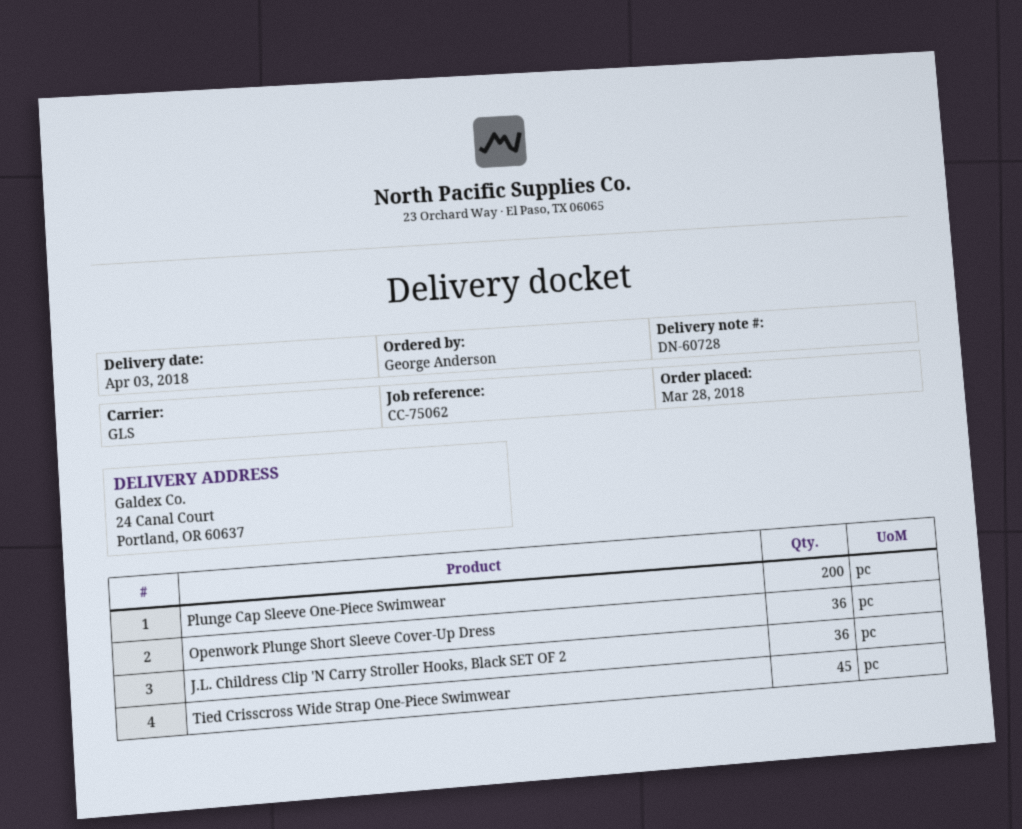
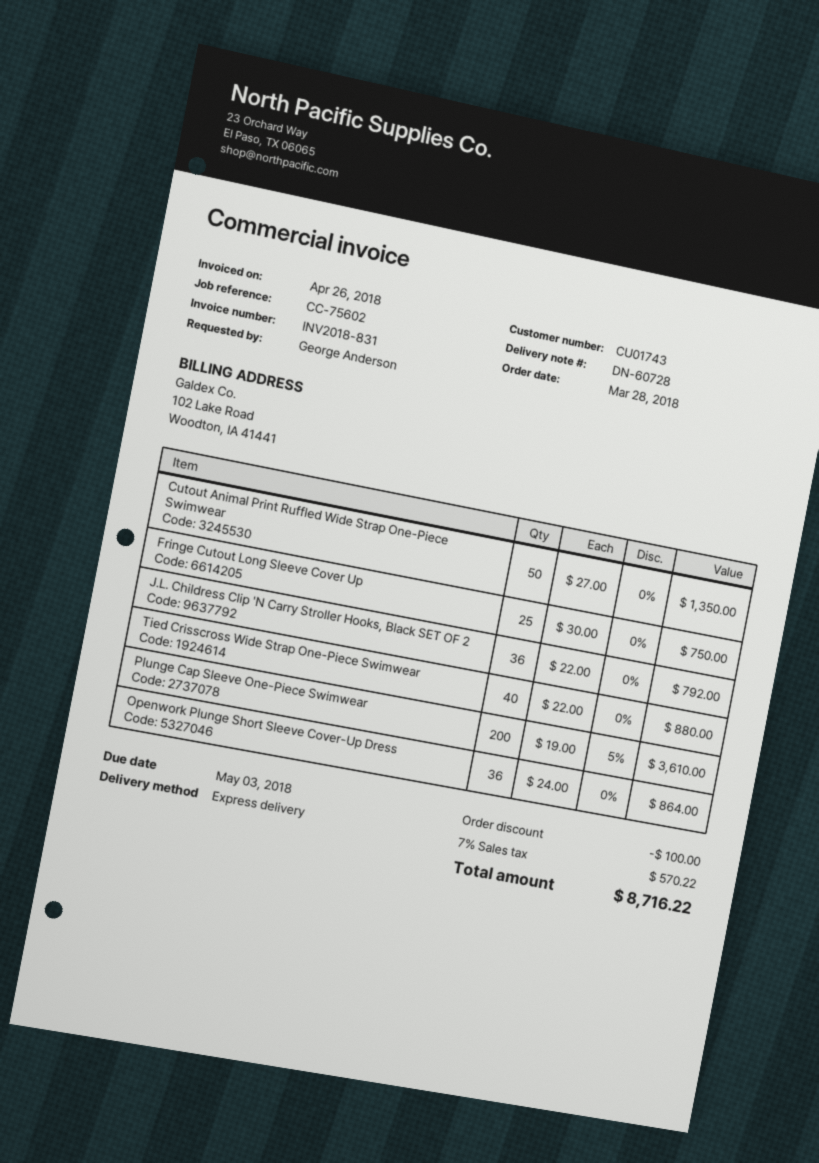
reference: CC-75062 -> CC-75602
shipping method: GLS -> express
Tied Crisscross Wide Strap One-Piece Swimwear: 45 -> 40
Cutout Animal Print Ruffled Wide Strap One-Piece Swimwear: none -> 50
Fringe Cutout Long Sleeve Cover Up: none -> 25

